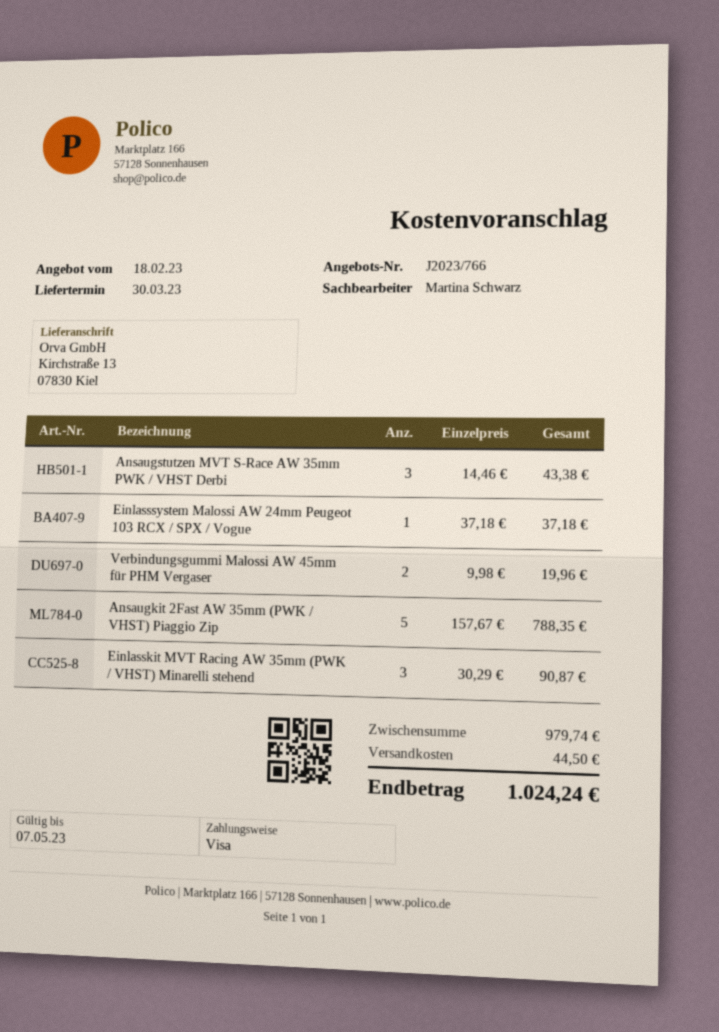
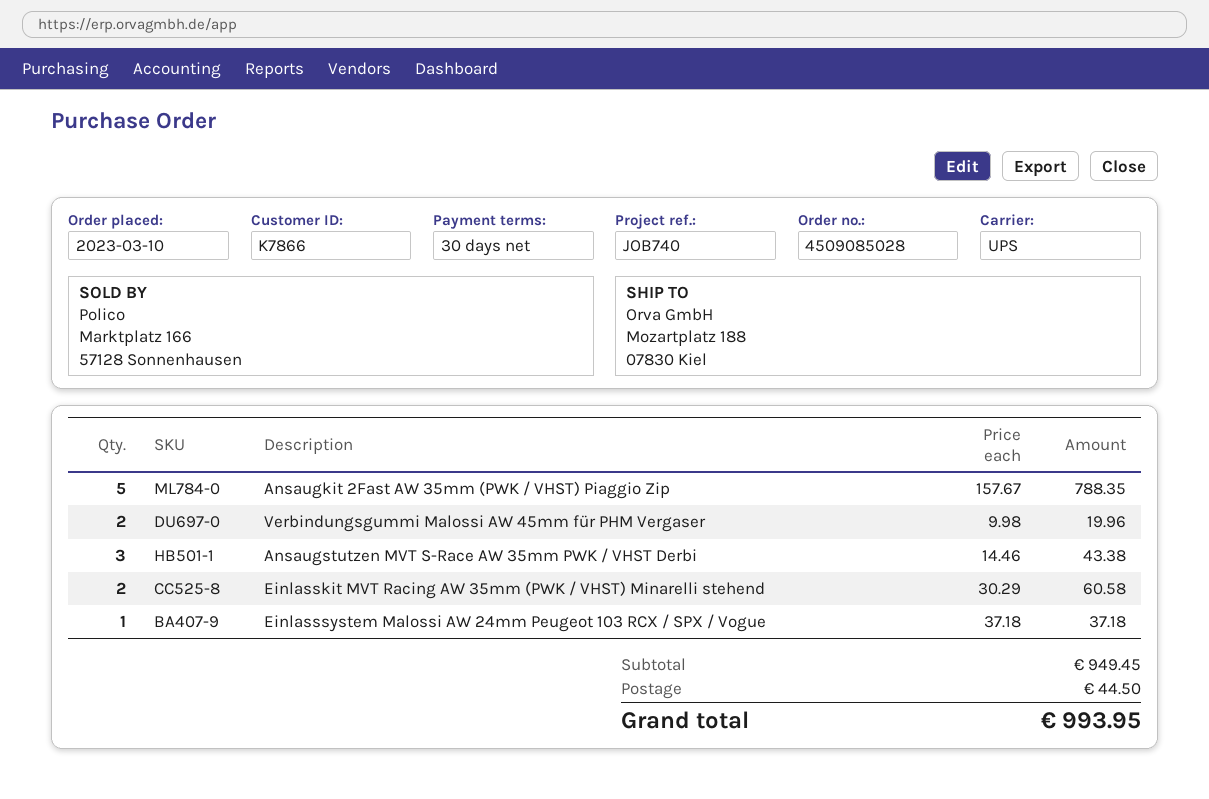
ship to: Kirchstraße 13, 07830 Kiel -> Mozartplatz 188, 07830 Kiel
Einlasskit MVT Racing AW 35mm (PWK / VHST) Minarelli stehend: 3 x 30.29 = 90.87 -> 2 x 30.29 = 60.58
subtotal: 979.74 -> 949.45
total: 1024.24 -> 993.95

